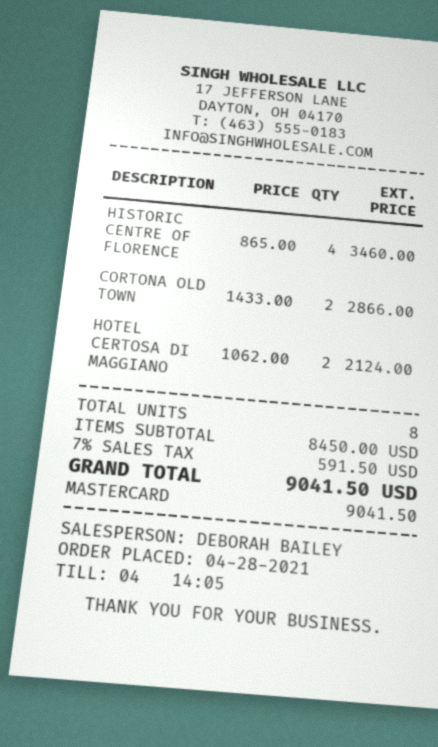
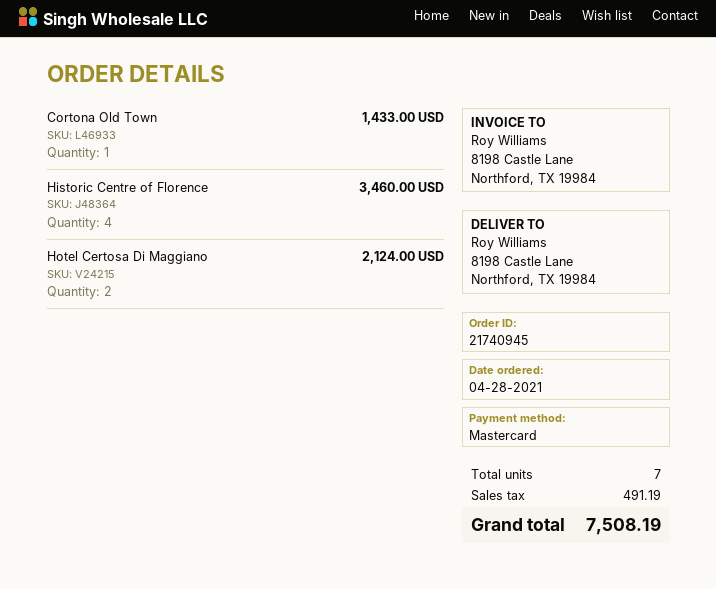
CORTONA OLD TOWN: 2 for 2866.00 -> 1 for 1433.00
total quantity: 8 -> 7
tax: 591.50 -> 491.19
total: 9041.50 -> 7508.19

